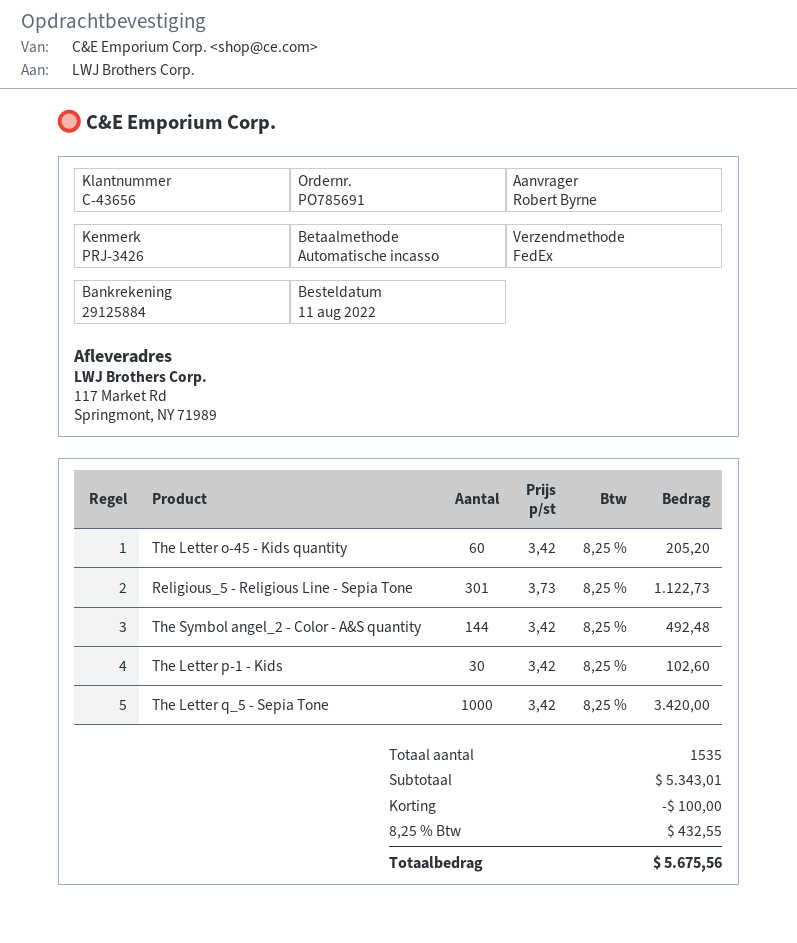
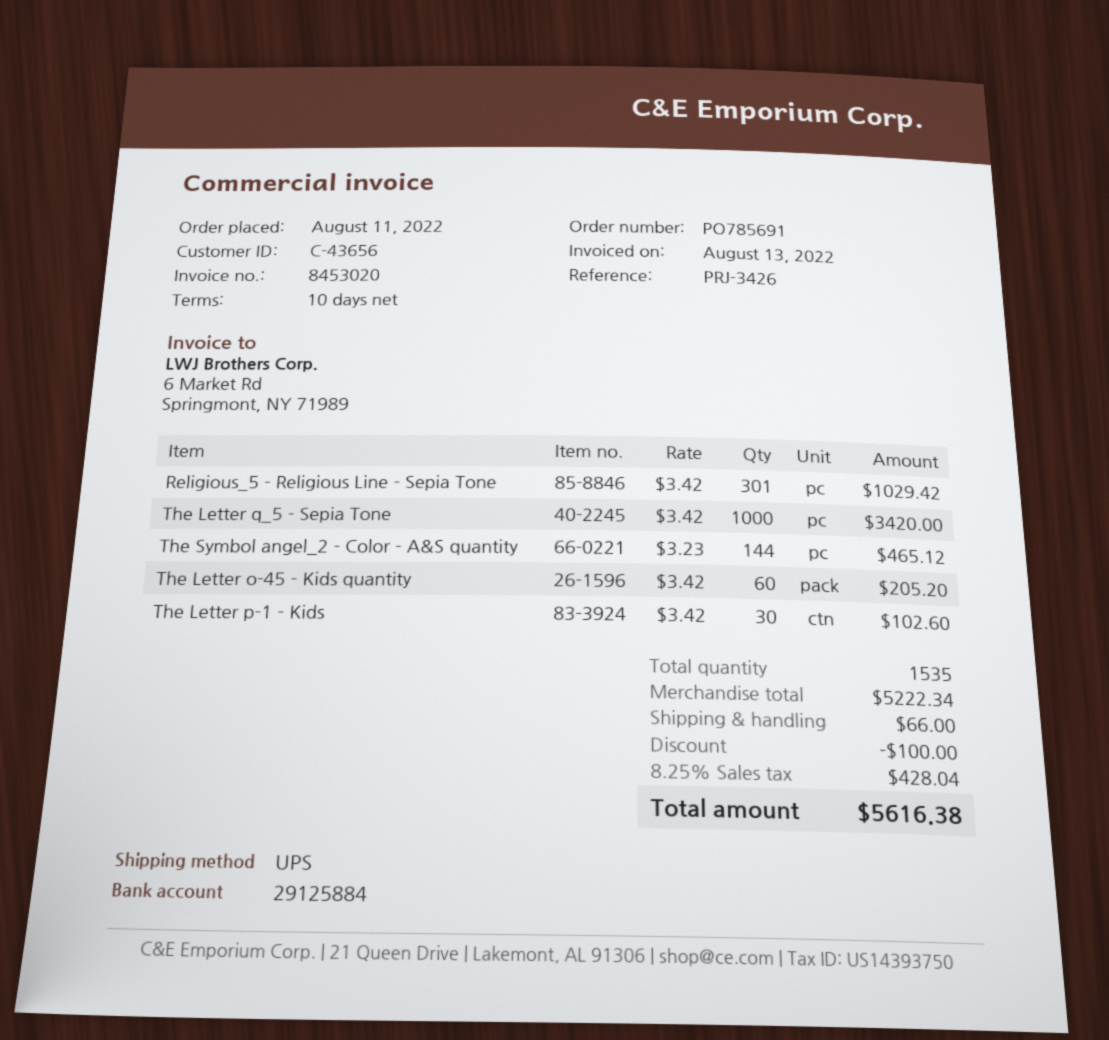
shipping method: FedEx -> UPS
Religious_5 - Religious Line - Sepia Tone: 301 x 3.73 = 1122.73 -> 301 x 3.42 = 1029.42
The Symbol angel_2 - Color - A&S quantity: 144 x 3.42 = 492.48 -> 144 x 3.23 = 465.12
subtotal: 5343.01 -> 5222.34
shipping: none -> 66.00
tax: 8.25% = 432.55 -> 8.25% = 428.04
total: 5675.56 -> 5616.38

